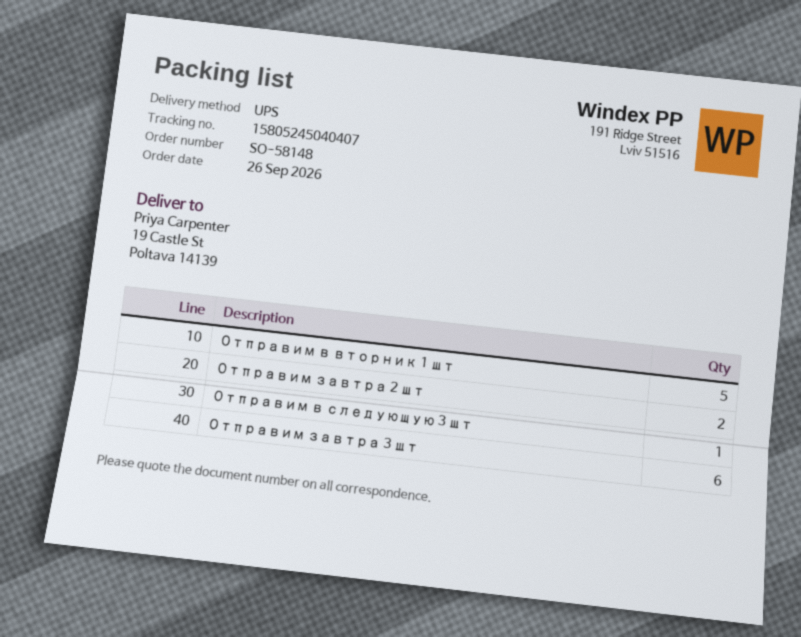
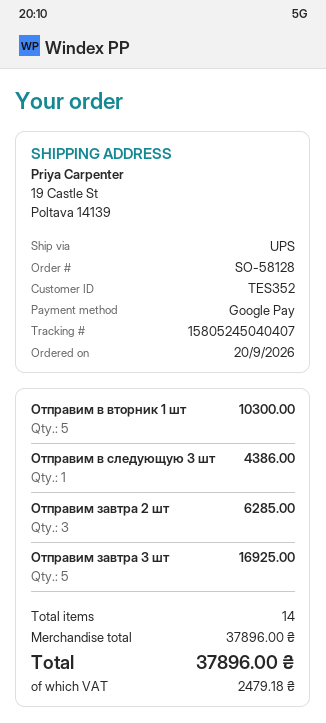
order number: SO-58148 -> SO-58128
order date: 2026-09-26 -> 2026-09-20
Отправим завтра 2 шт: 2 -> 3
Отправим завтра 3 шт: 6 -> 5

